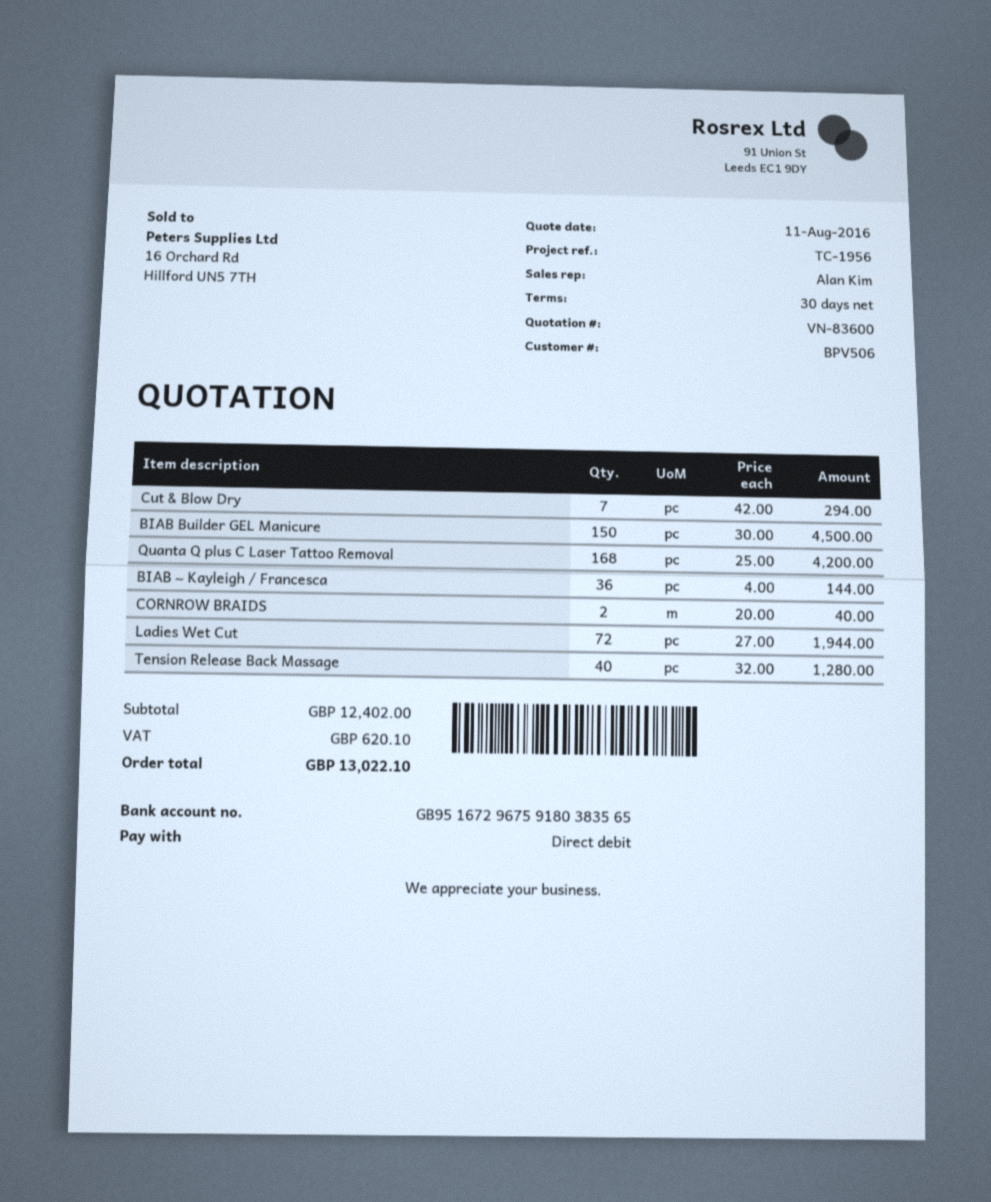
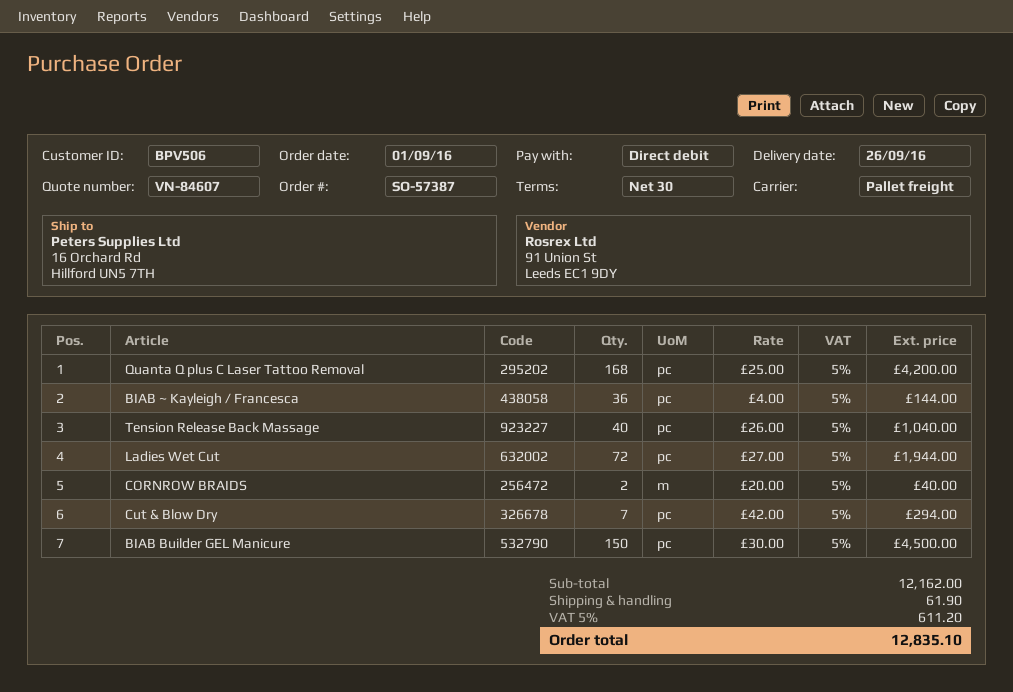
quote number: VN-83600 -> VN-84607
Tension Release Back Massage: 40 x 32.00 = 1280.00 -> 40 x 26.00 = 1040.00
subtotal: 12402.00 -> 12162.00
shipping: none -> 61.90
tax: 620.10 -> 611.20
total: 13022.10 -> 12835.10

